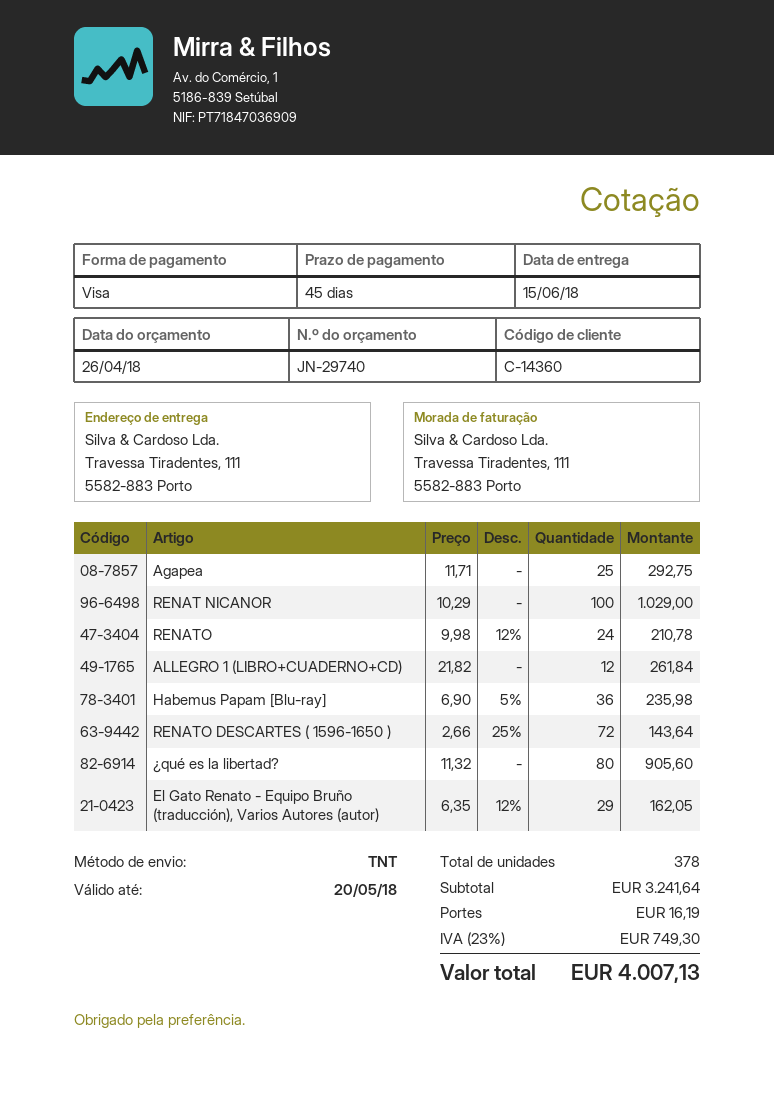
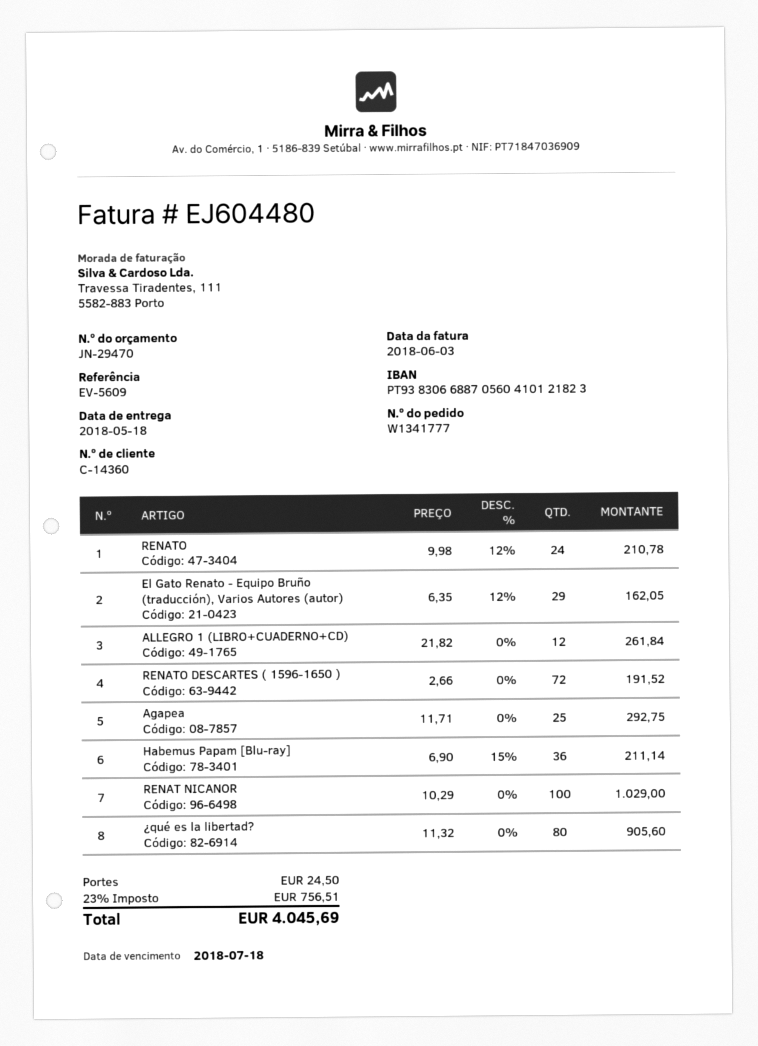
quote number: JN-29740 -> JN-29470
delivery date: 2018-06-15 -> 2018-05-18
Habemus Papam [Blu-ray]: 36 x 6.90 - 5% = 235.98 -> 36 x 6.90 - 15% = 211.14
RENATO DESCARTES ( 1596-1650 ): 72 x 2.66 - 25% = 143.64 -> 72 x 2.66 = 191.52
shipping: 16.19 -> 24.50
tax: 23% = 749.30 -> 23% = 756.51
total: 4007.13 -> 4045.69

